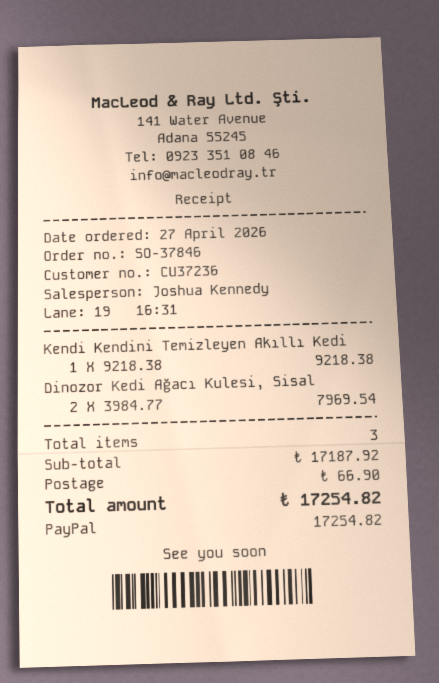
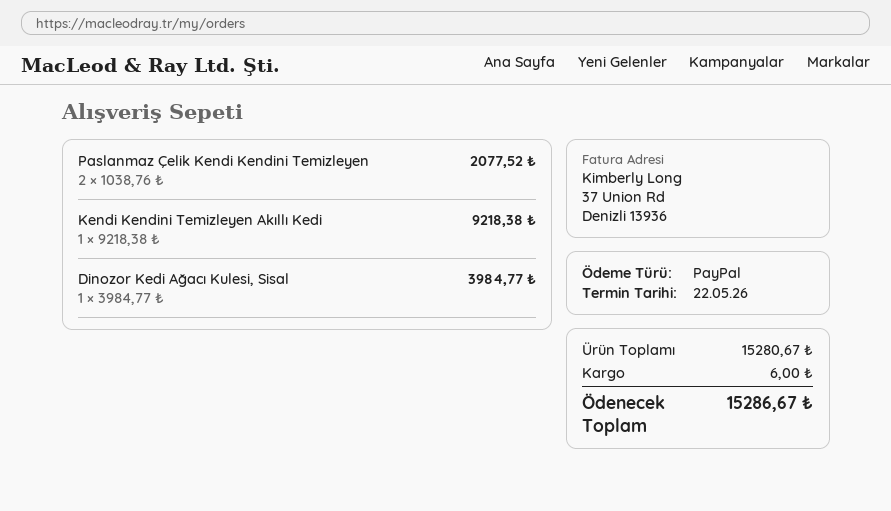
Dinozor Kedi Ağacı Kulesi, Sisal: 2 x 3984.77 = 7969.54 -> 1 x 3984.77 = 3984.77
Paslanmaz Çelik Kendi Kendini Temizleyen: none -> 2 x 1038.76 = 2077.52
subtotal: 17187.92 -> 15280.67
shipping: 66.90 -> 6.00
total: 17254.82 -> 15286.67

